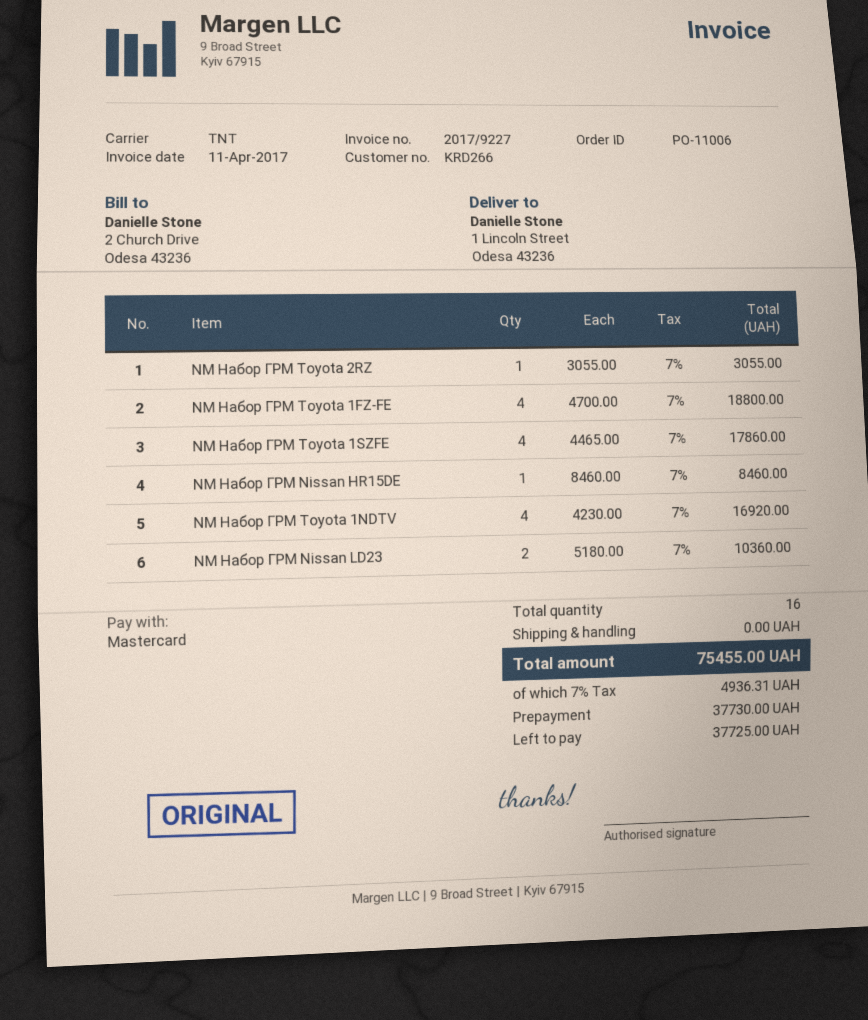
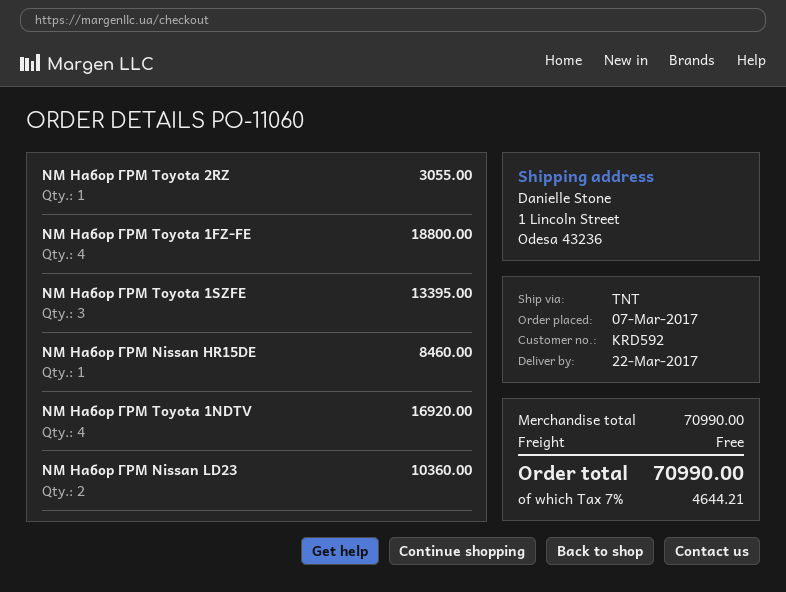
order number: PO-11006 -> PO-11060
customer number: KRD266 -> KRD592
NM Набор ГРМ Toyota 1SZFE: 4 for 17860.00 -> 3 for 13395.00
tax: 7% = 4936.31 -> 7% = 4644.21
total: 75455.00 -> 70990.00

